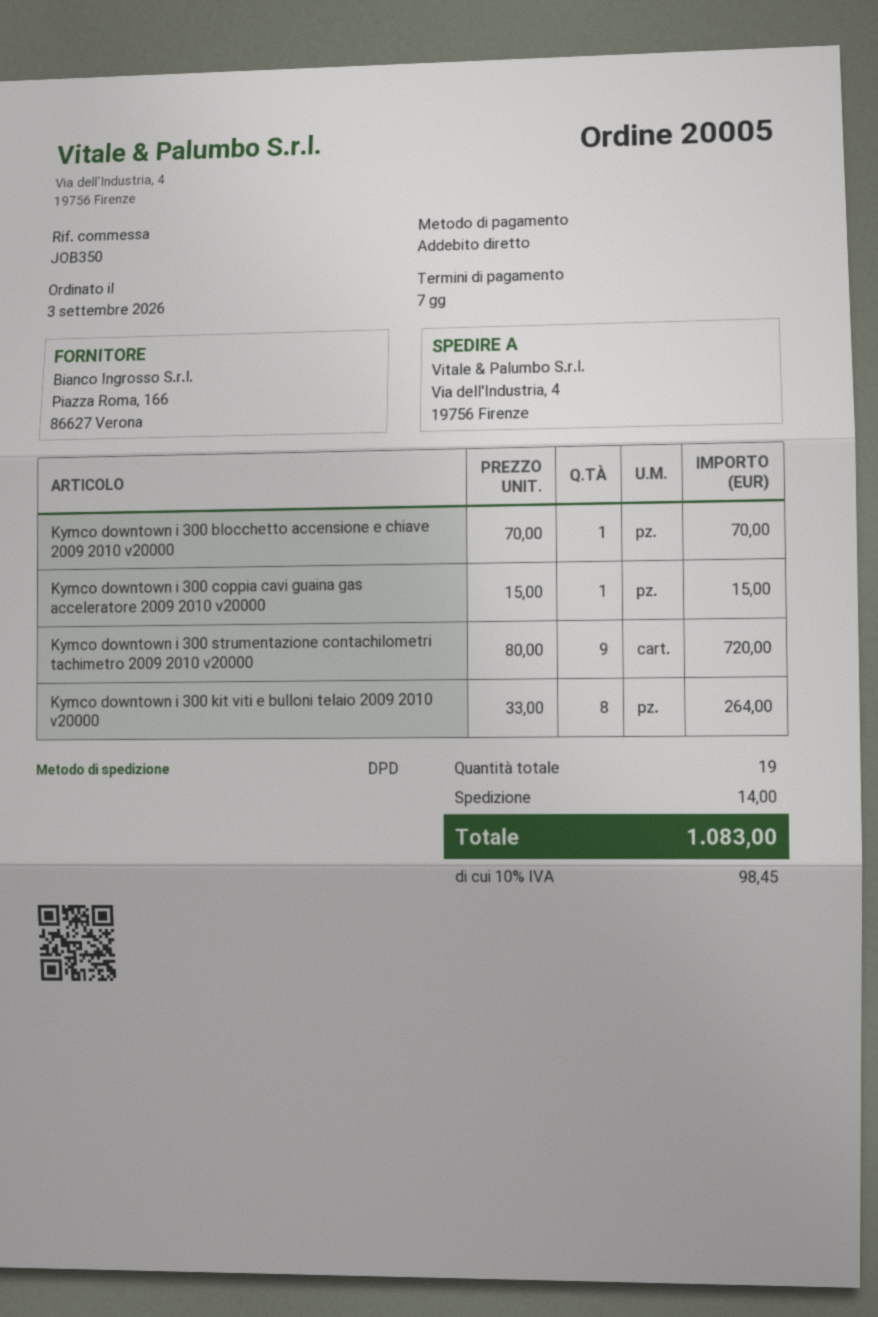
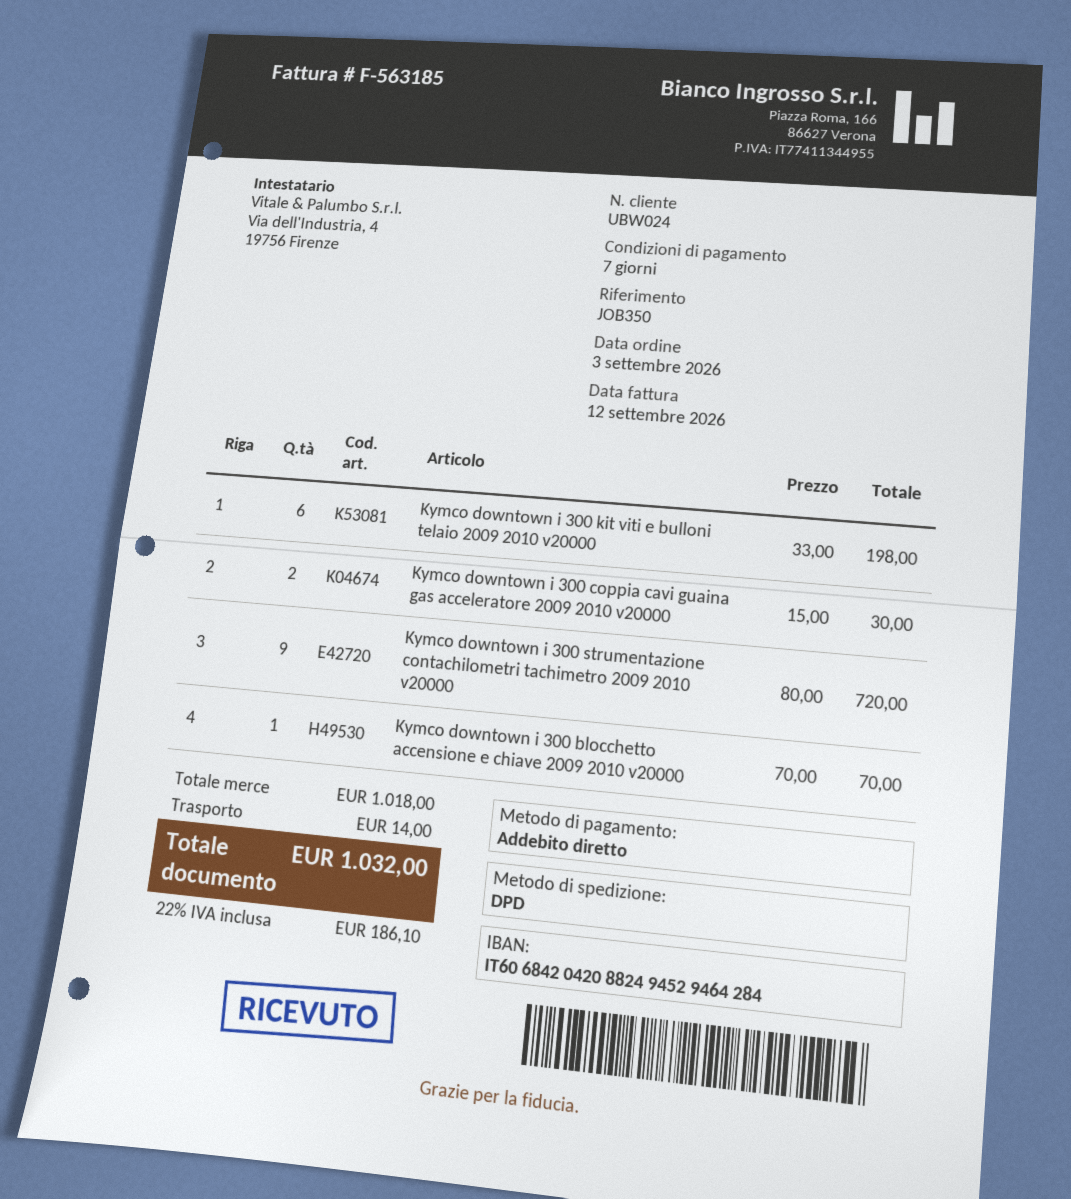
Kymco downtown i 300 coppia cavi guaina gas acceleratore 2009 2010 v20000: 1 x 15.00 = 15.00 -> 2 x 15.00 = 30.00
Kymco downtown i 300 kit viti e bulloni telaio 2009 2010 v20000: 8 x 33.00 = 264.00 -> 6 x 33.00 = 198.00
tax: 10% = 98.45 -> 22% = 186.10
total: 1083.00 -> 1032.00

